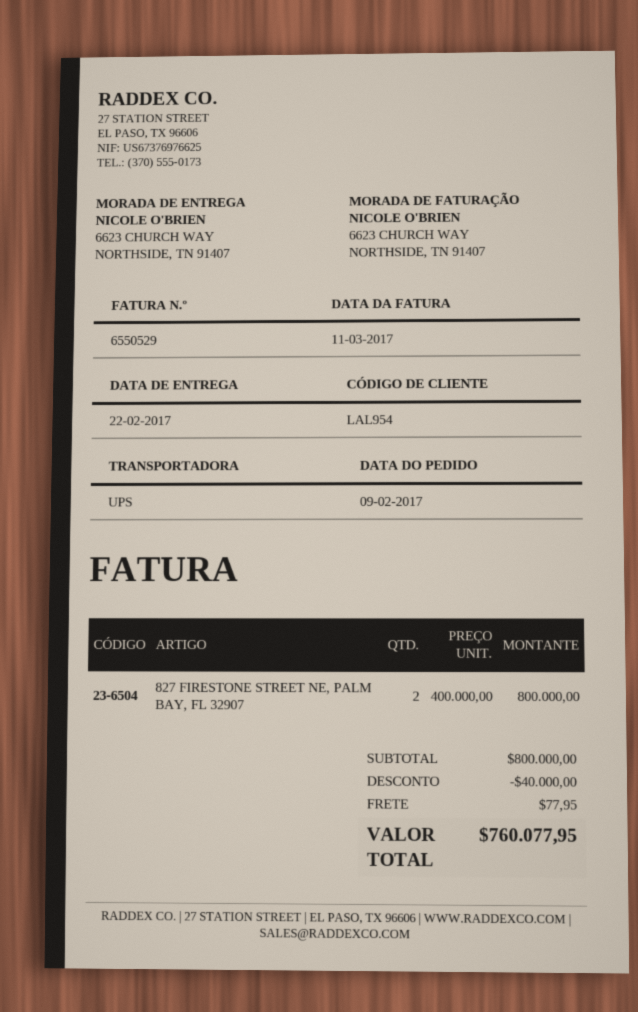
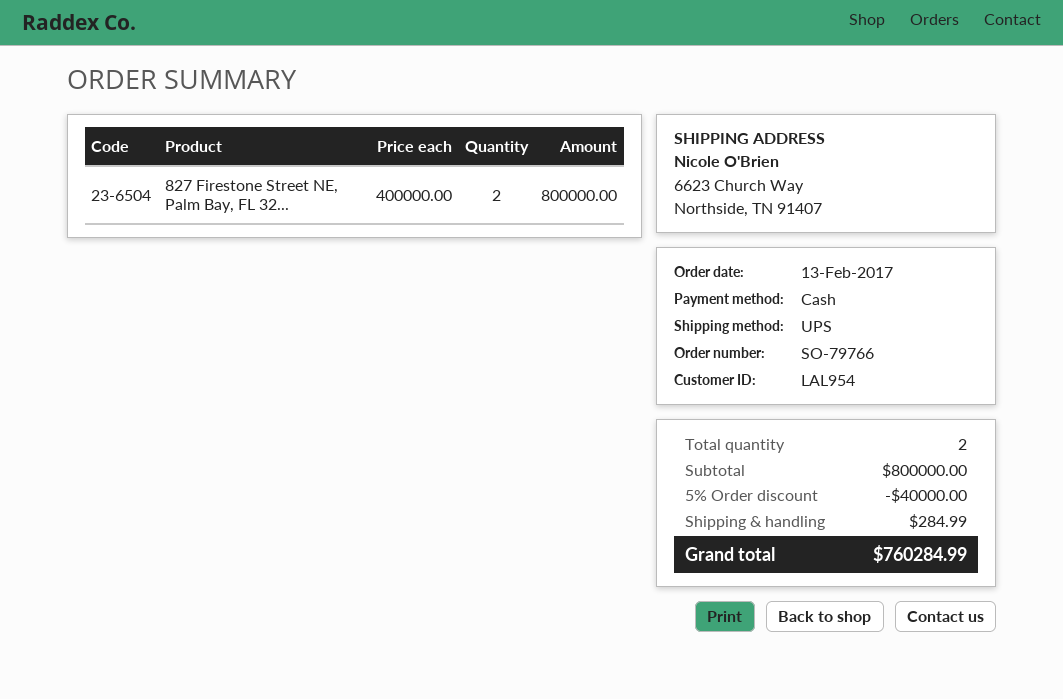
order date: 2017-02-09 -> 2017-02-13
shipping: 77.95 -> 284.99
total: 760077.95 -> 760284.99

